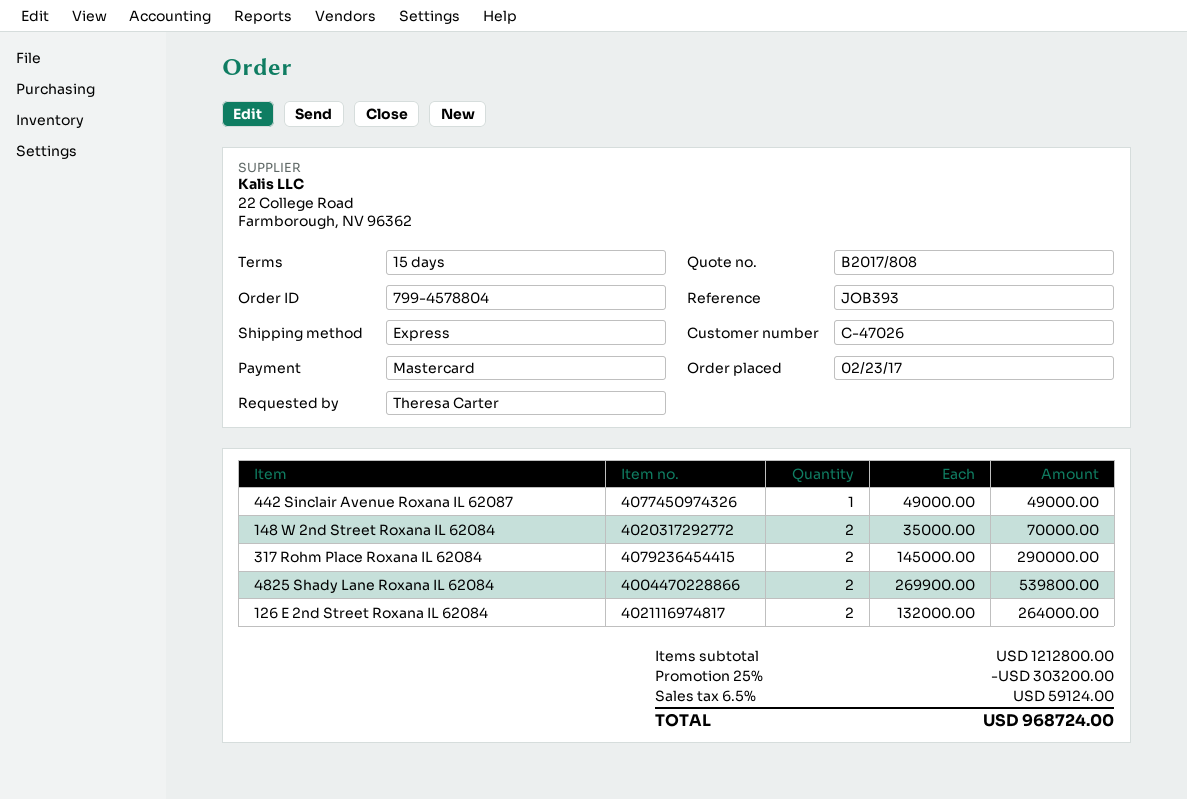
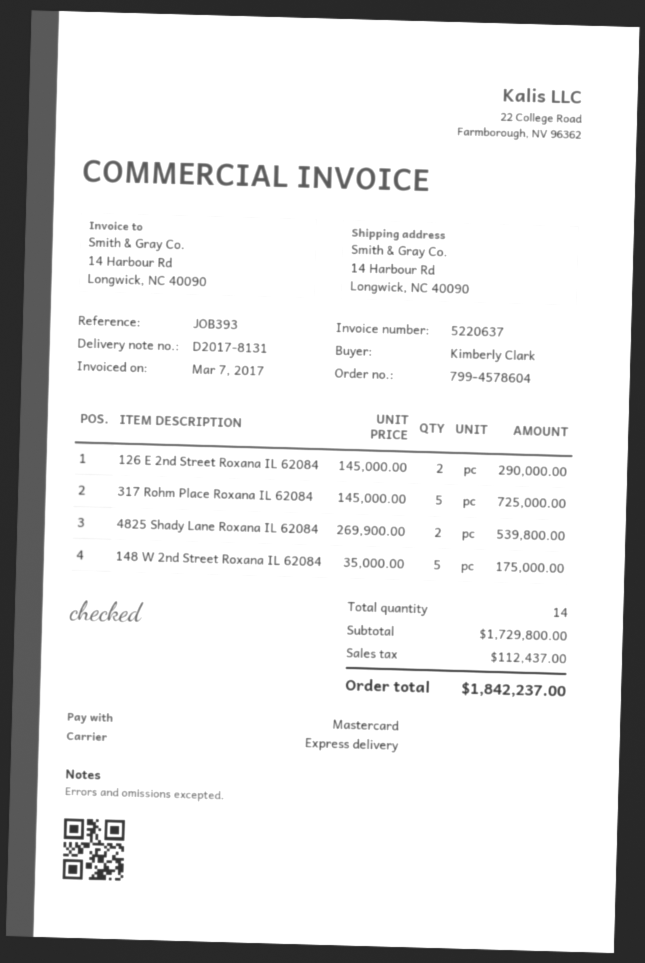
order number: 799-4578804 -> 799-4578604
ordered by: Theresa Carter -> Kimberly Clark
442 Sinclair Avenue Roxana IL 62087: 1 x 49000.00 = 49000.00 -> none
148 W 2nd Street Roxana IL 62084: 2 x 35000.00 = 70000.00 -> 5 x 35000.00 = 175000.00
317 Rohm Place Roxana IL 62084: 2 x 145000.00 = 290000.00 -> 5 x 145000.00 = 725000.00
126 E 2nd Street Roxana IL 62084: 2 x 132000.00 = 264000.00 -> 2 x 145000.00 = 290000.00
subtotal: 1212800.00 -> 1729800.00
discount: 25% = 303200.00 -> none
tax: 59124.00 -> 112437.00
total: 968724.00 -> 1842237.00

